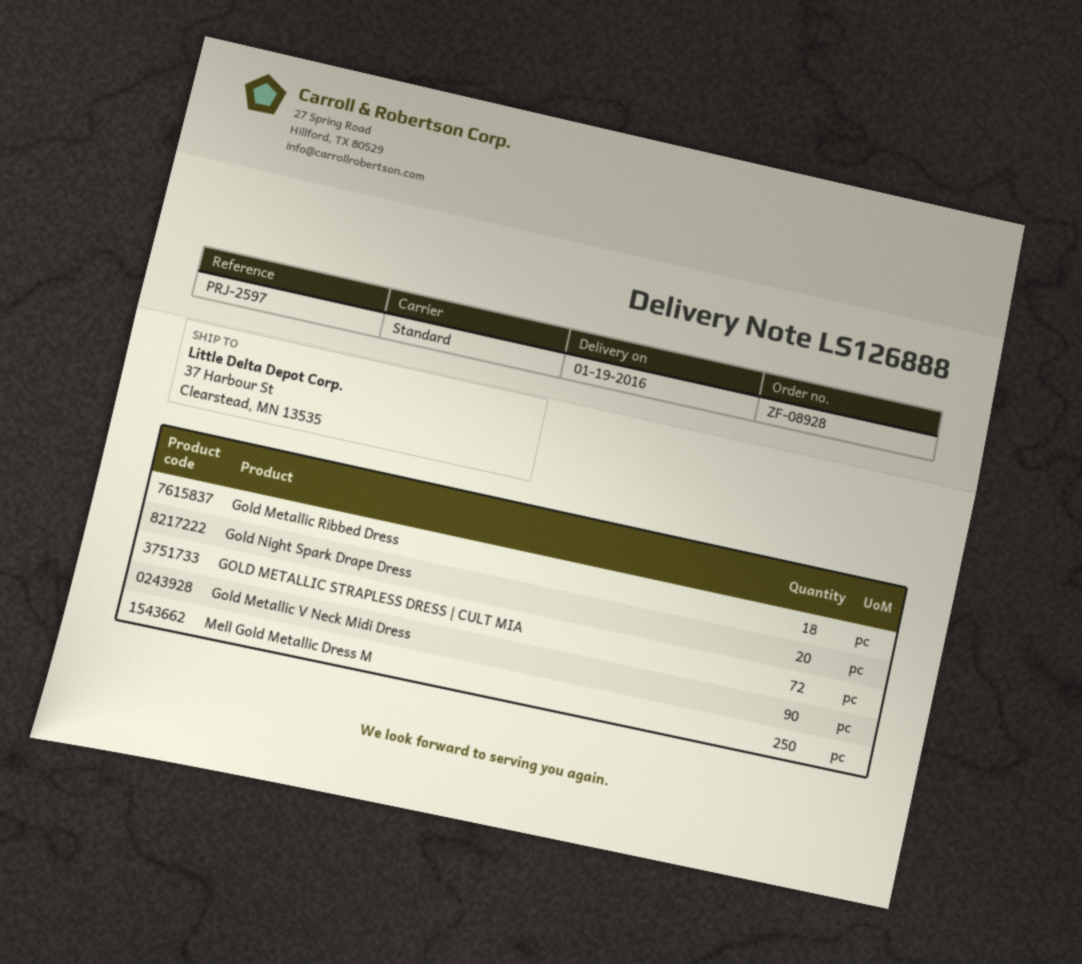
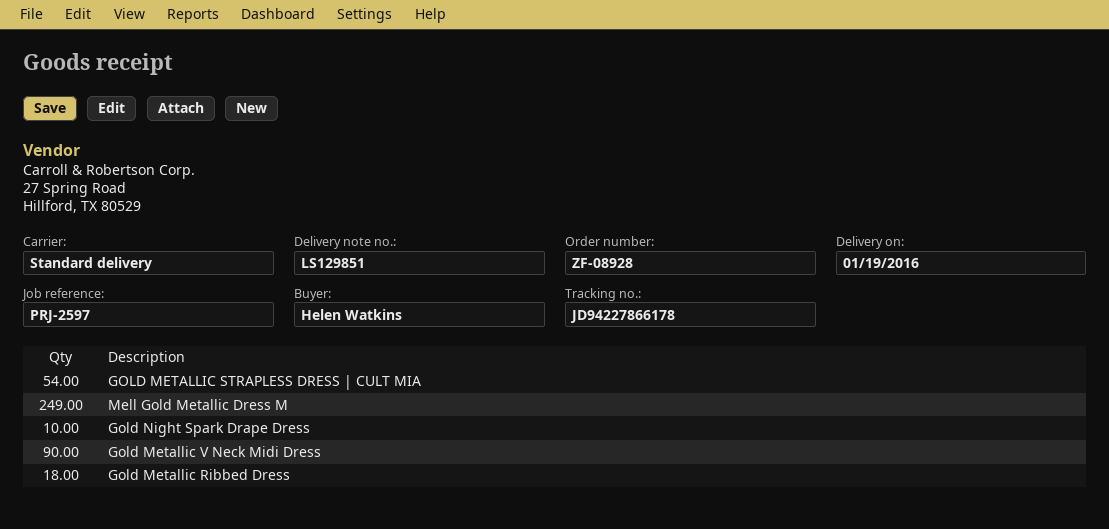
delivery note number: LS126888 -> LS129851
Gold Night Spark Drape Dress: 20 -> 10
GOLD METALLIC STRAPLESS DRESS | CULT MIA: 72 -> 54
Mell Gold Metallic Dress M: 250 -> 249

